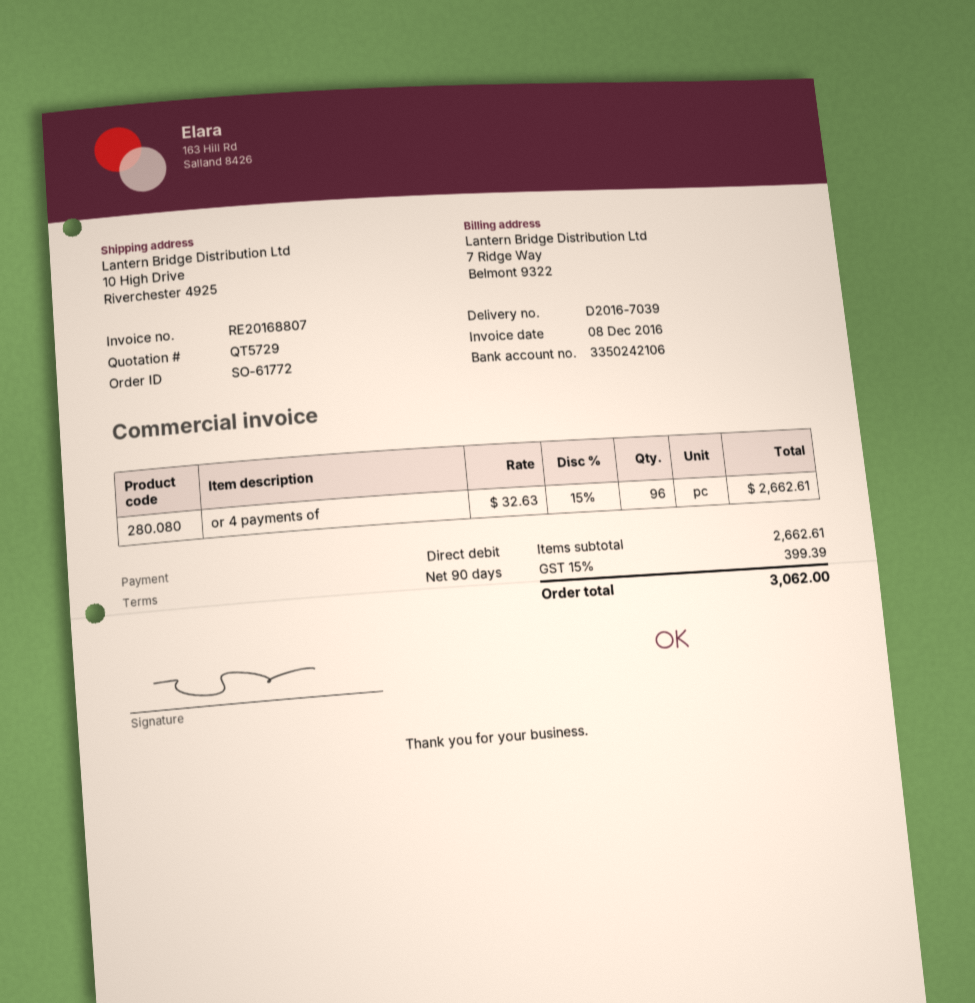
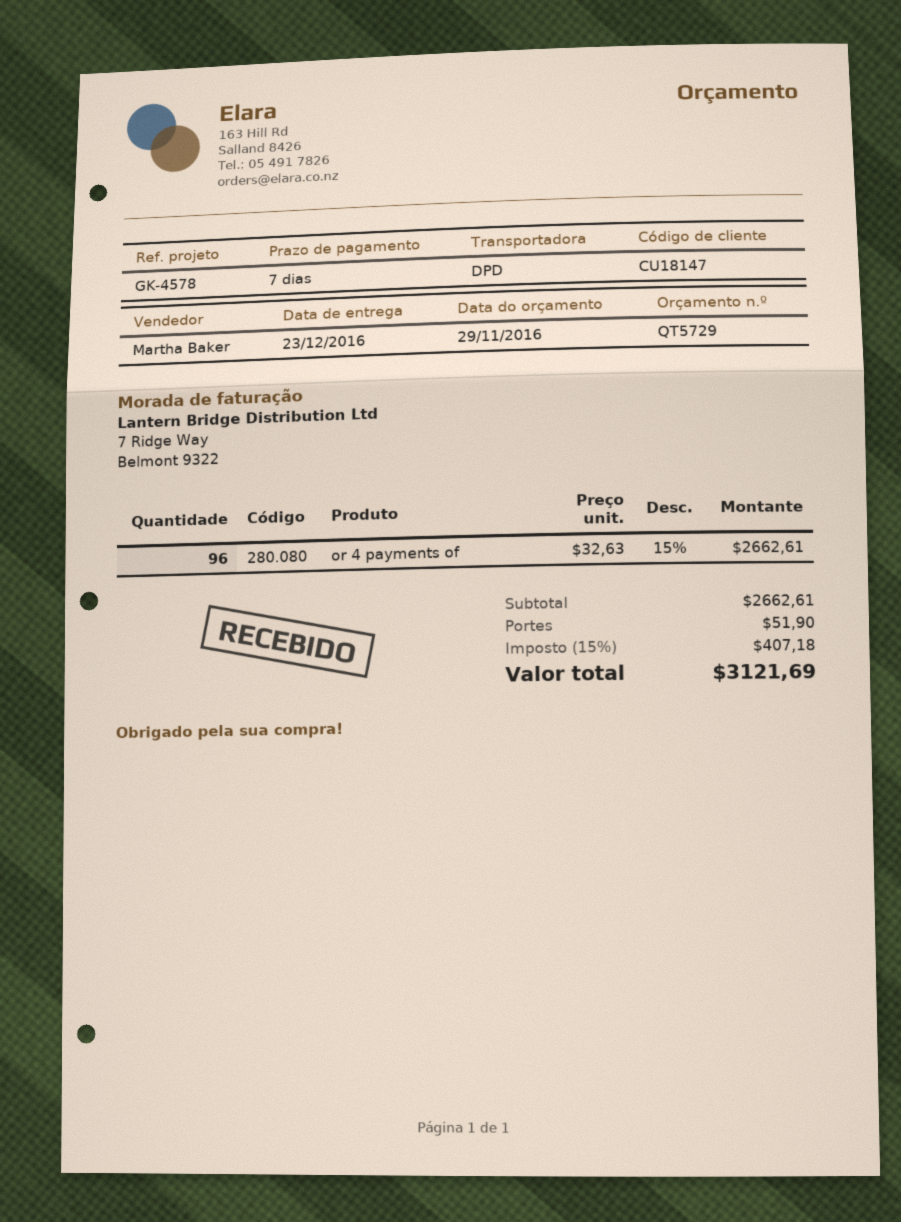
payment terms: 90 days -> 7 days
shipping: none -> 51.90
tax: 15% = 399.39 -> 15% = 407.18
total: 3062.00 -> 3121.69

